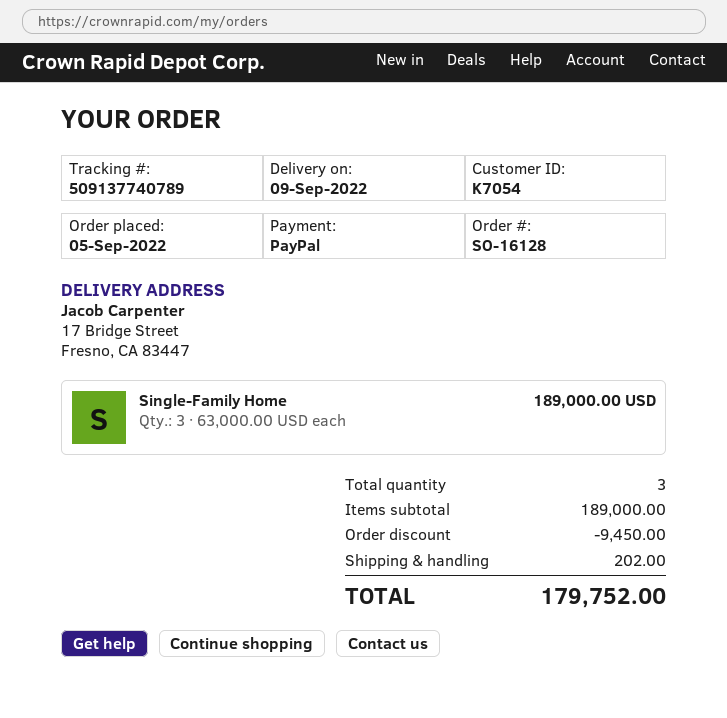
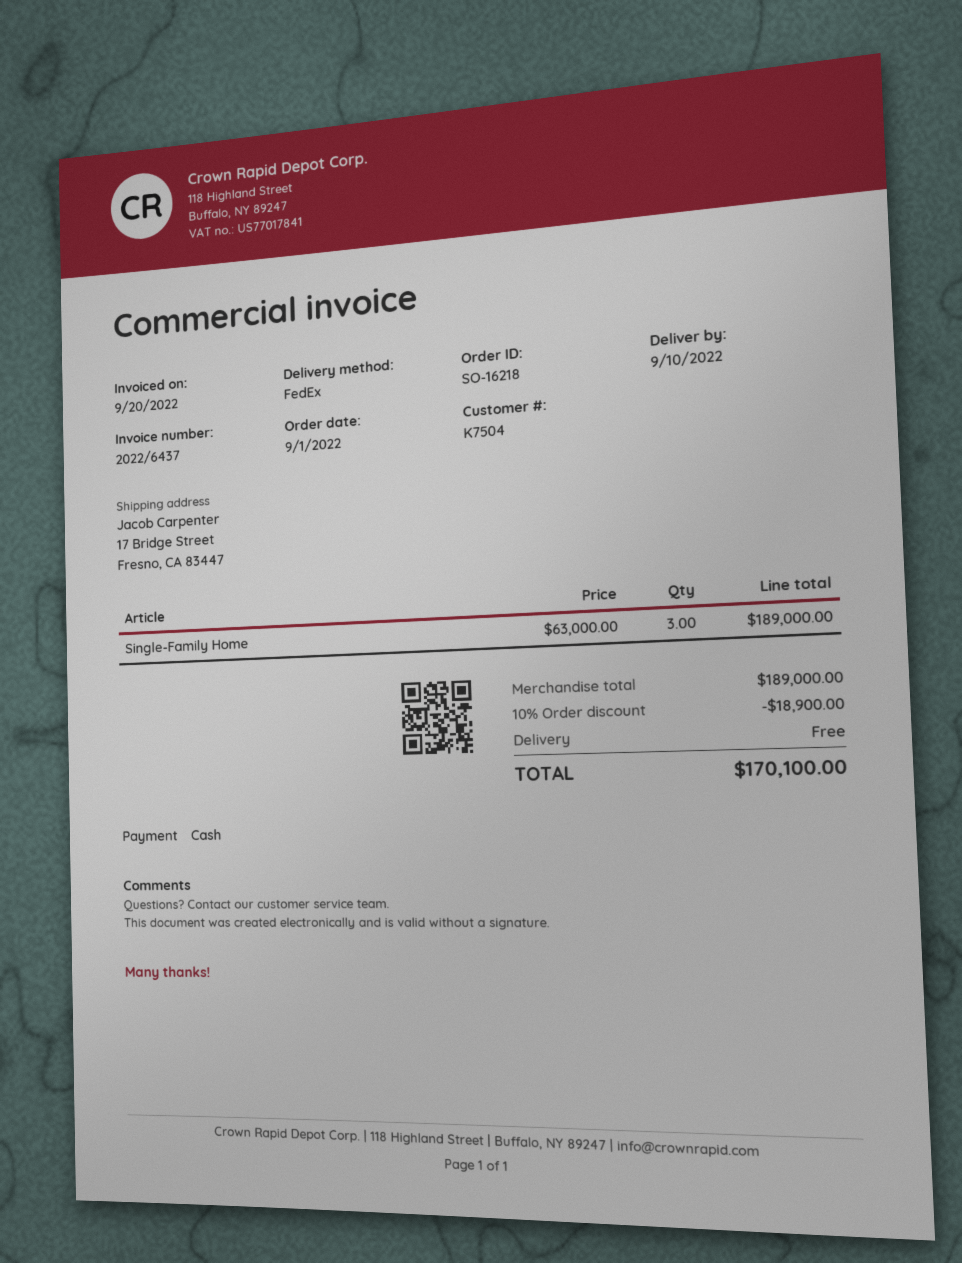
order number: SO-16128 -> SO-16218
order date: 2022-09-05 -> 2022-09-01
delivery date: 2022-09-09 -> 2022-09-10
customer number: K7054 -> K7504
payment method: PayPal -> cash
discount: 9450.00 -> 18900.00
shipping: 202.00 -> 0.00
total: 179752.00 -> 170100.00

